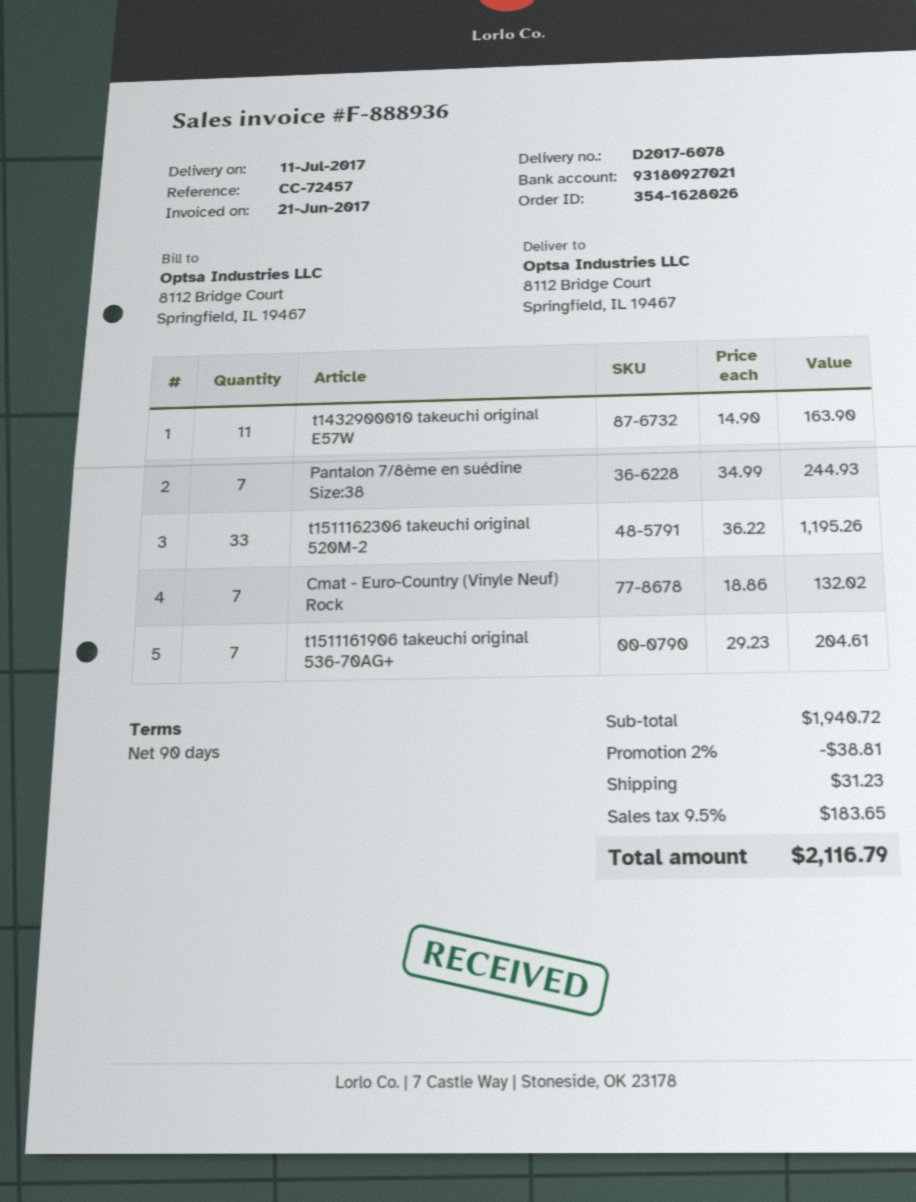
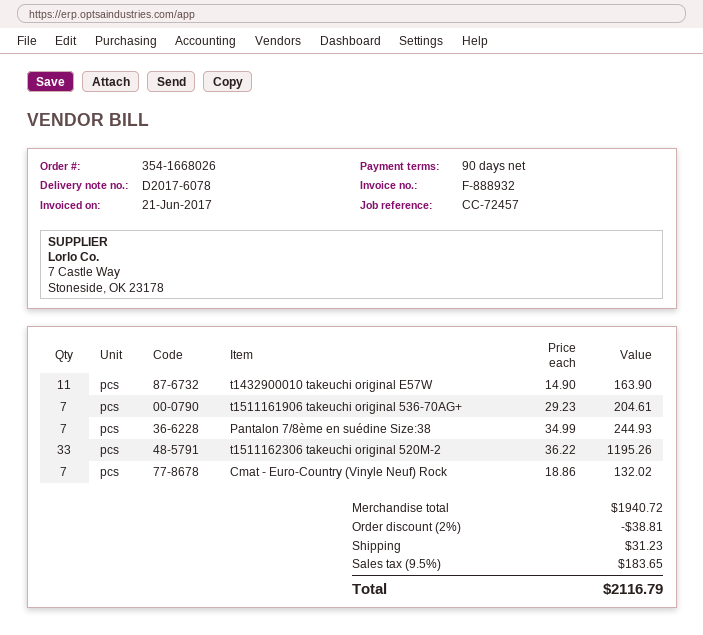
order number: 354-1628026 -> 354-1668026
invoice number: F-888936 -> F-888932

